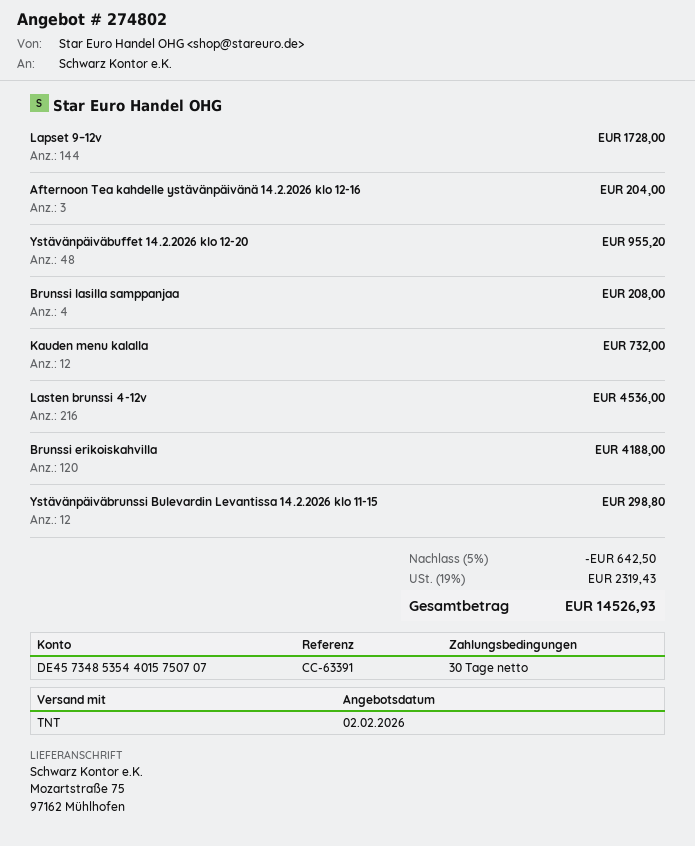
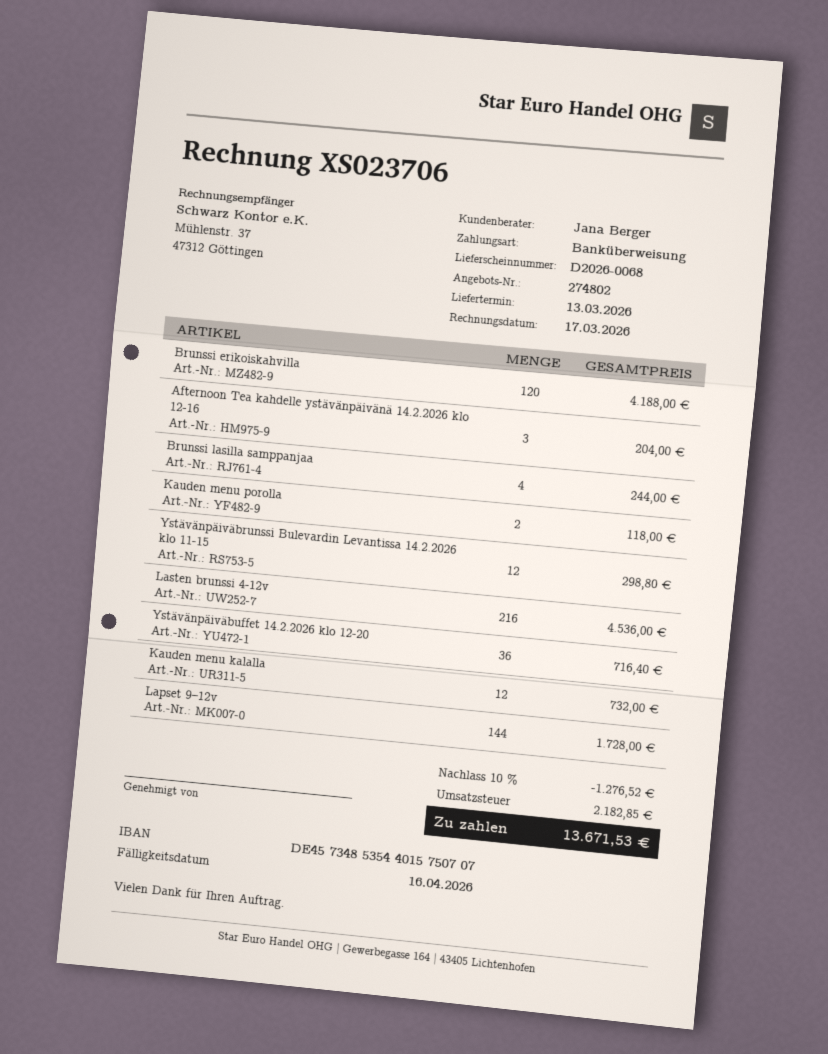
Ystävänpäiväbuffet 14.2.2026 klo 12-20: 48 for 955.20 -> 36 for 716.40
Brunssi lasilla samppanjaa: 4 for 208.00 -> 4 for 244.00
Kauden menu porolla: none -> 2 for 118.00
discount: 5% = 642.50 -> 10% = 1276.52
tax: 2319.43 -> 2182.85
total: 14526.93 -> 13671.53

